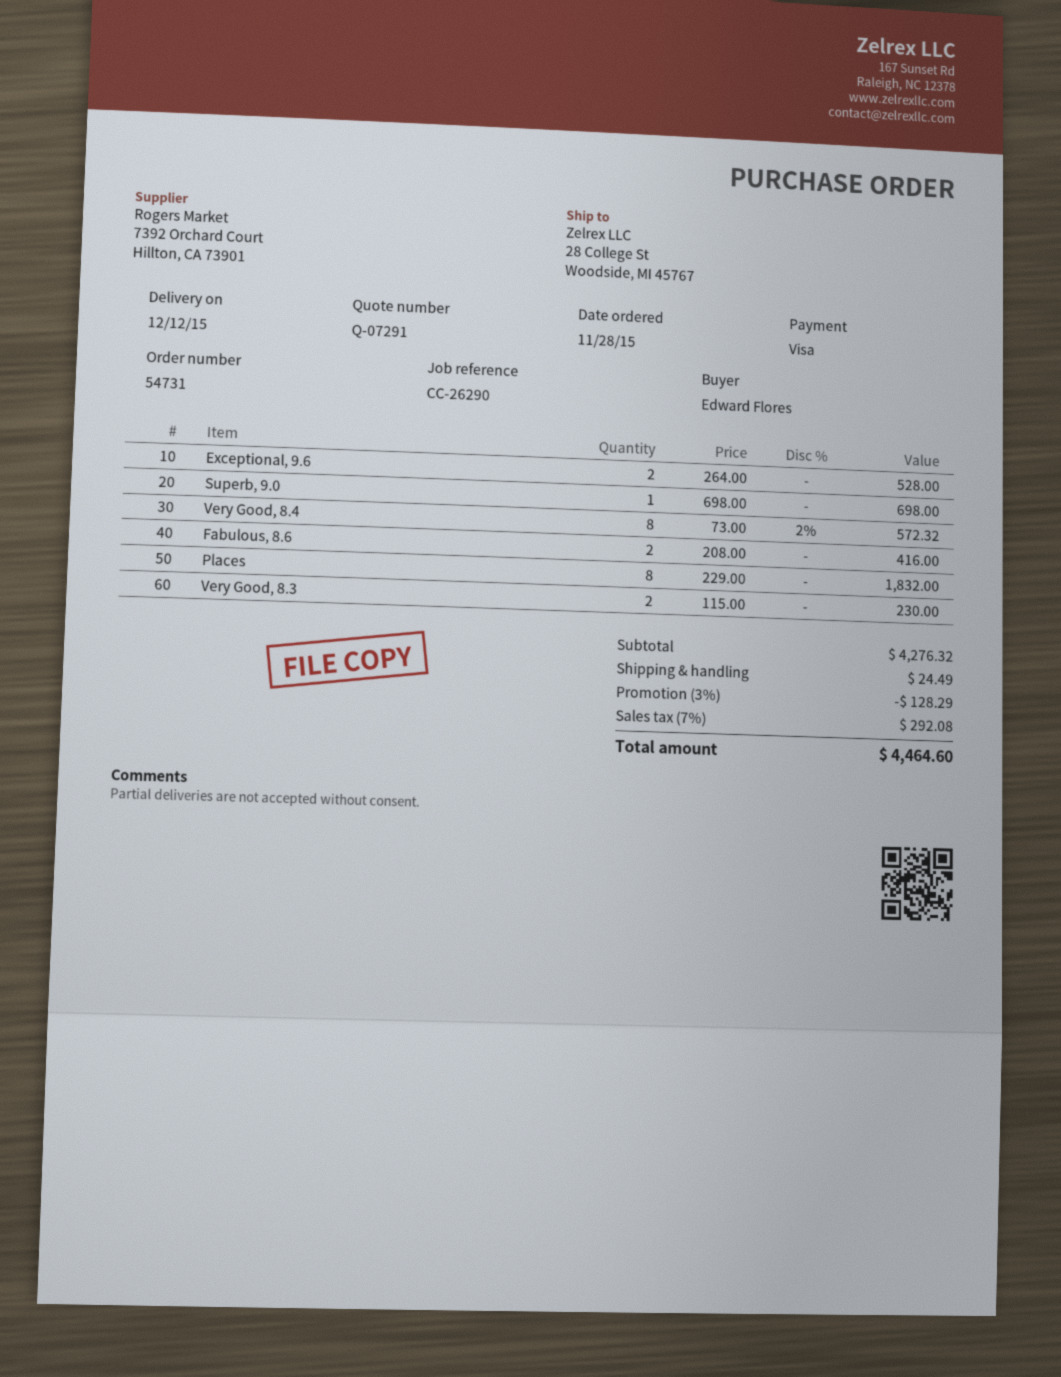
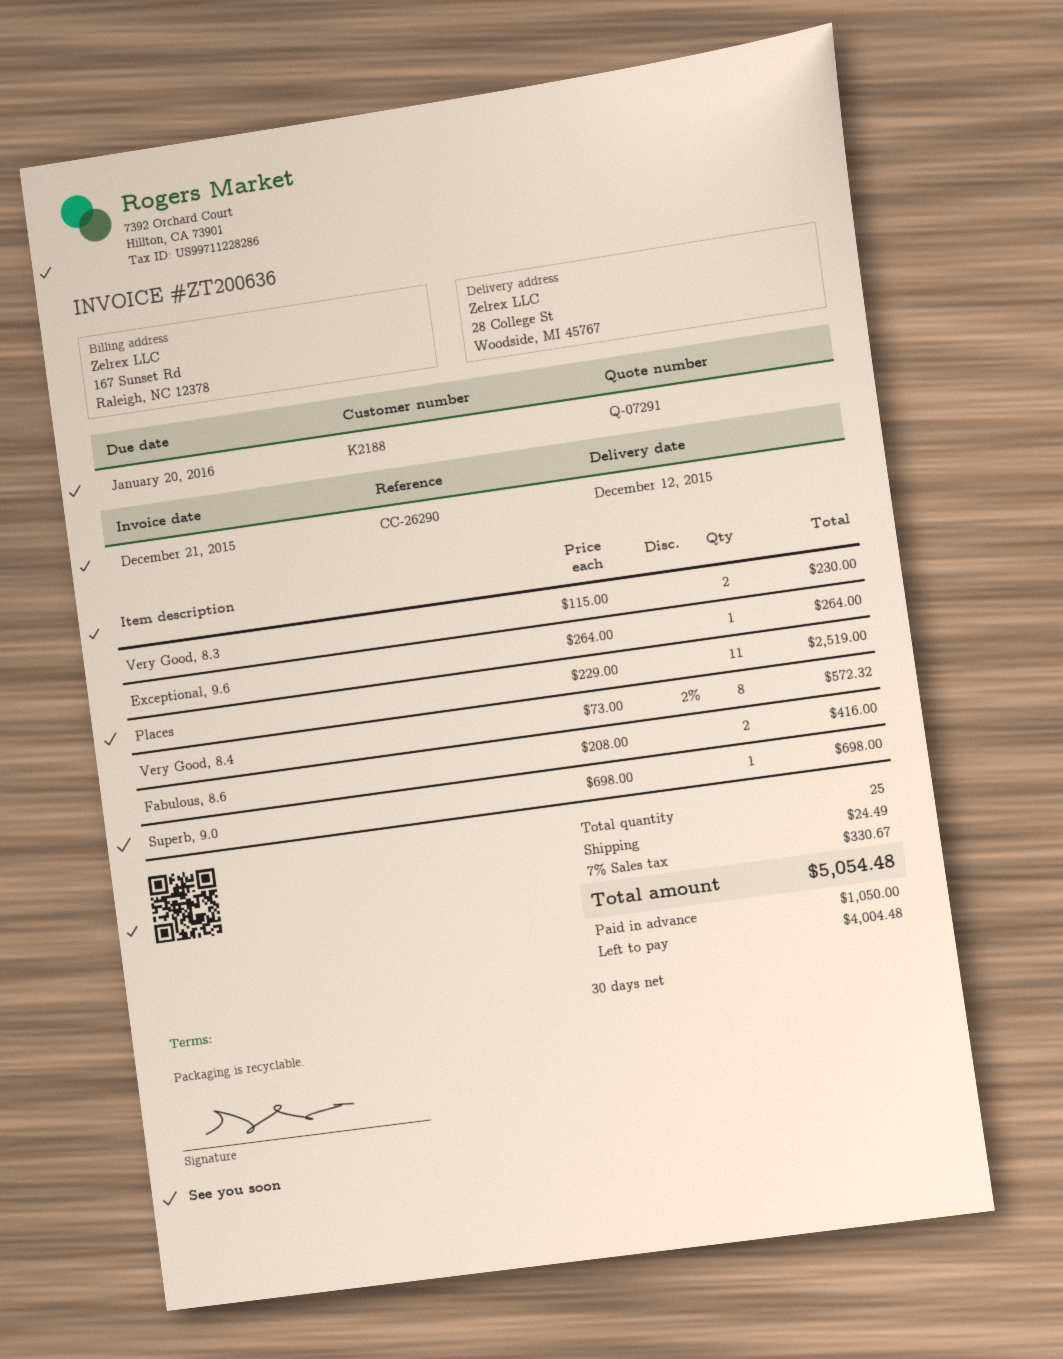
Exceptional, 9.6: 2 x 264.00 = 528.00 -> 1 x 264.00 = 264.00
Places: 8 x 229.00 = 1832.00 -> 11 x 229.00 = 2519.00
discount: 3% = 128.29 -> none
tax: 7% = 292.08 -> 7% = 330.67
total: 4464.60 -> 5054.48

